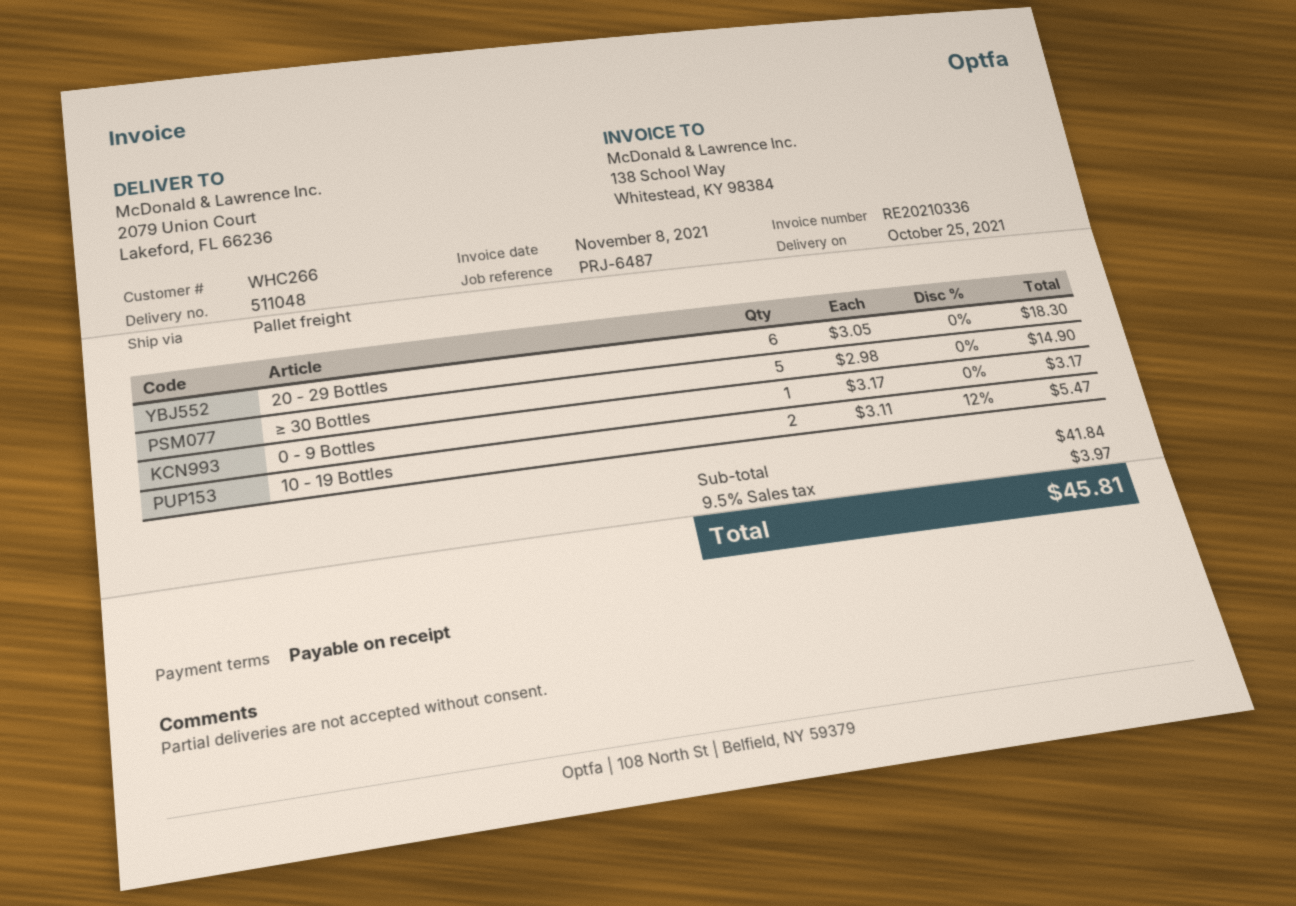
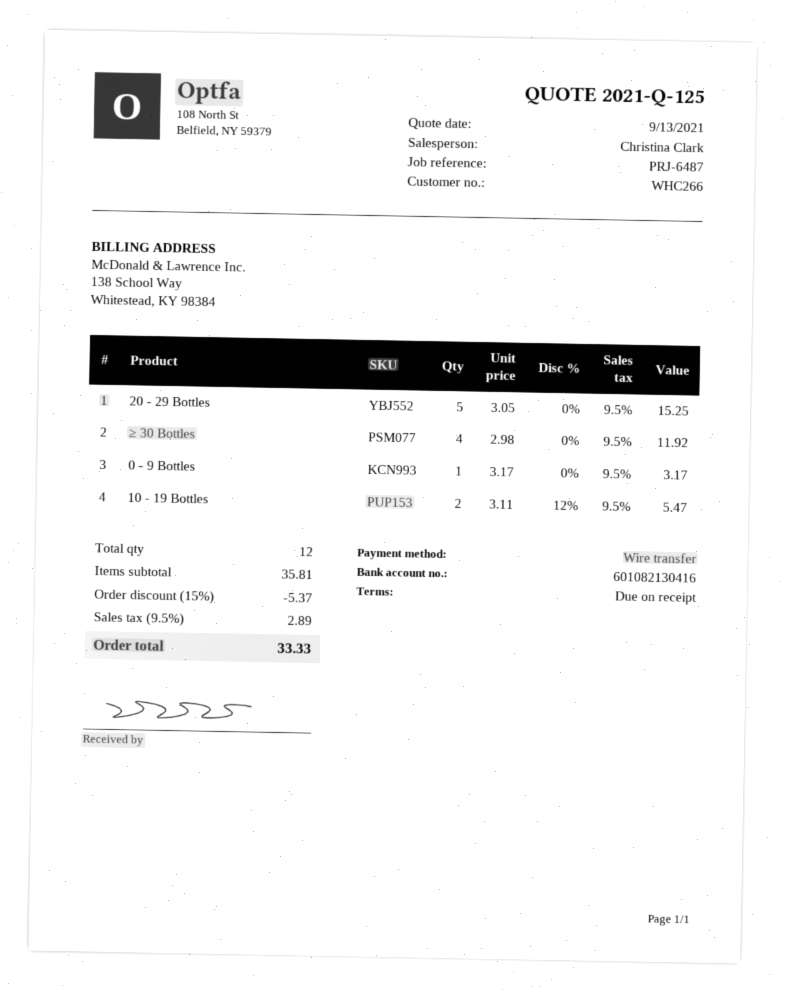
20 - 29 Bottles: 6 x 3.05 = 18.30 -> 5 x 3.05 = 15.25
≥ 30 Bottles: 5 x 2.98 = 14.90 -> 4 x 2.98 = 11.92
subtotal: 41.84 -> 35.81
discount: none -> 15% = 5.37
tax: 9.5% = 3.97 -> 9.5% = 2.89
total: 45.81 -> 33.33

